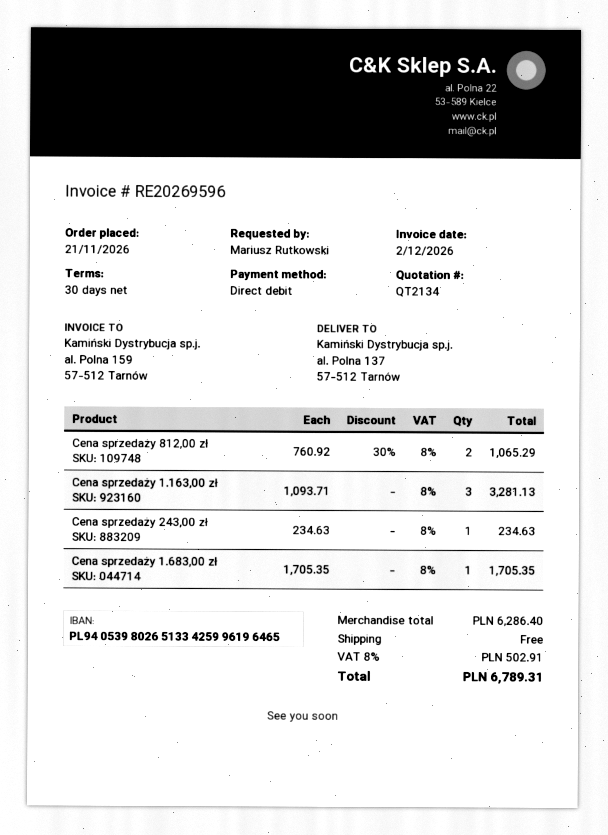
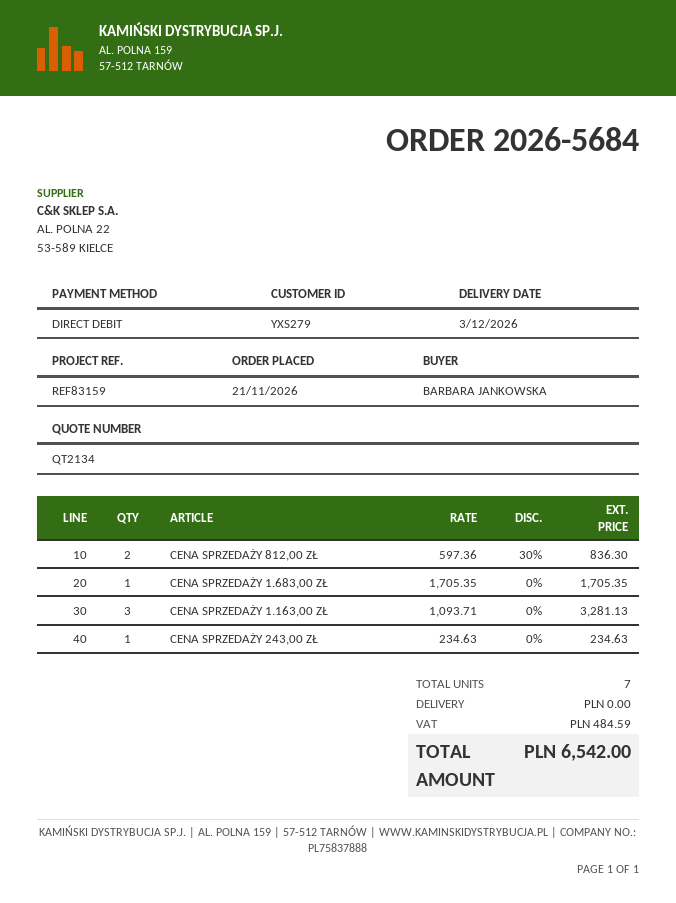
ordered by: Mariusz Rutkowski -> BARBARA JANKOWSKA
Cena sprzedaży 812,00 zł: 2 x 760.92 - 30% = 1065.29 -> 2 x 597.36 - 30% = 836.30
tax: 502.91 -> 484.59
total: 6789.31 -> 6542.00

